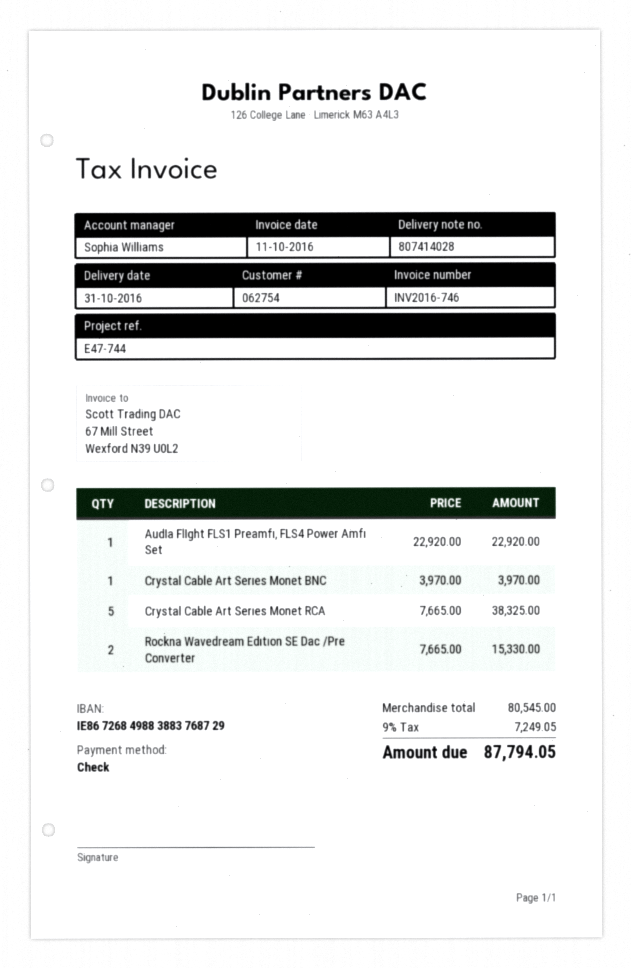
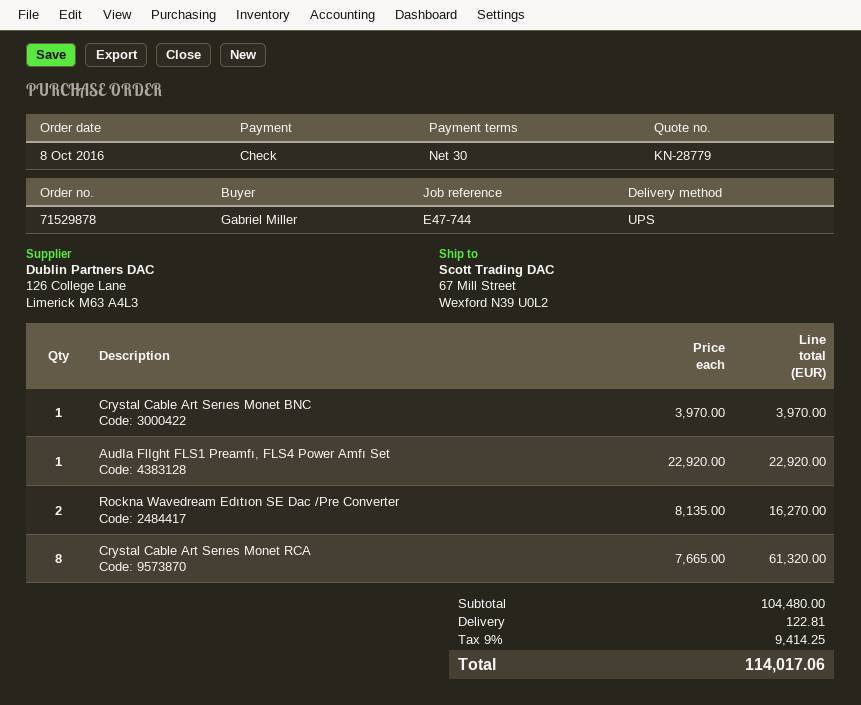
Crystal Cable Art Serıes Monet RCA: 5 x 7665.00 = 38325.00 -> 8 x 7665.00 = 61320.00
Rockna Wavedream Edıtıon SE Dac /Pre Converter: 2 x 7665.00 = 15330.00 -> 2 x 8135.00 = 16270.00
subtotal: 80545.00 -> 104480.00
shipping: none -> 122.81
tax: 9% = 7249.05 -> 9% = 9414.25
total: 87794.05 -> 114017.06

